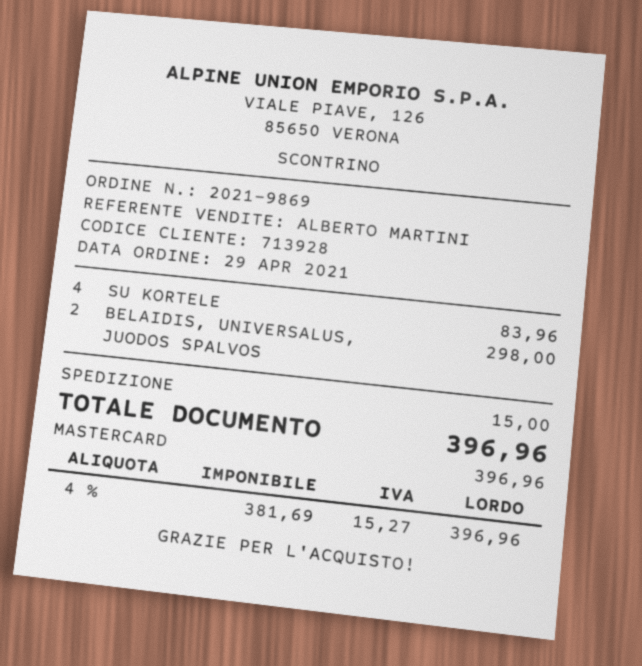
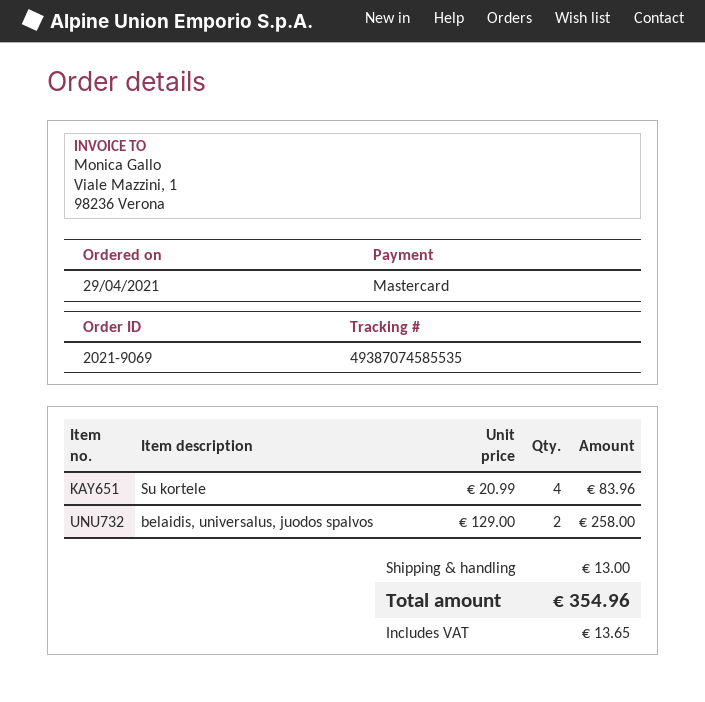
order number: 2021-9869 -> 2021-9069
BELAIDIS, UNIVERSALUS, JUODOS SPALVOS: 2 for 298.00 -> 2 for 258.00
shipping: 15.00 -> 13.00
tax: 15.27 -> 13.65
total: 396.96 -> 354.96

